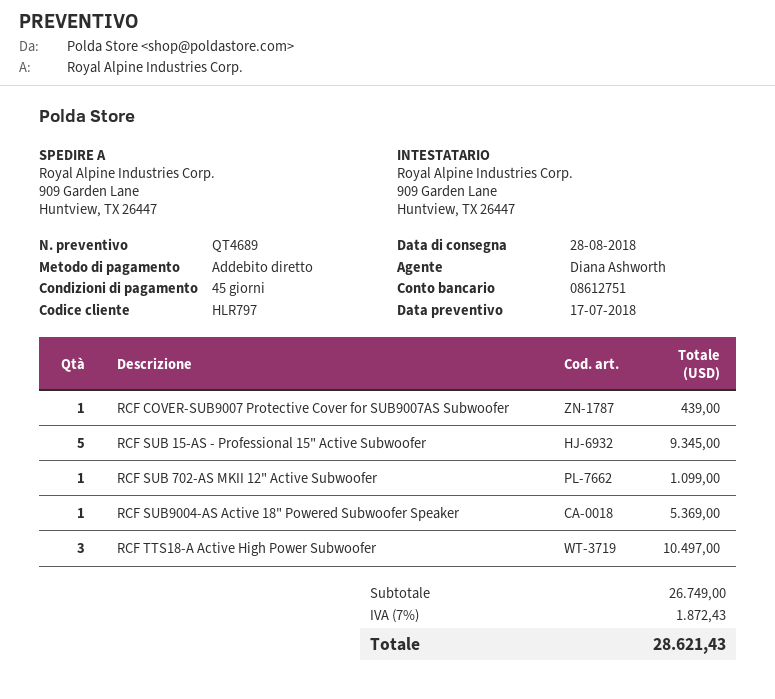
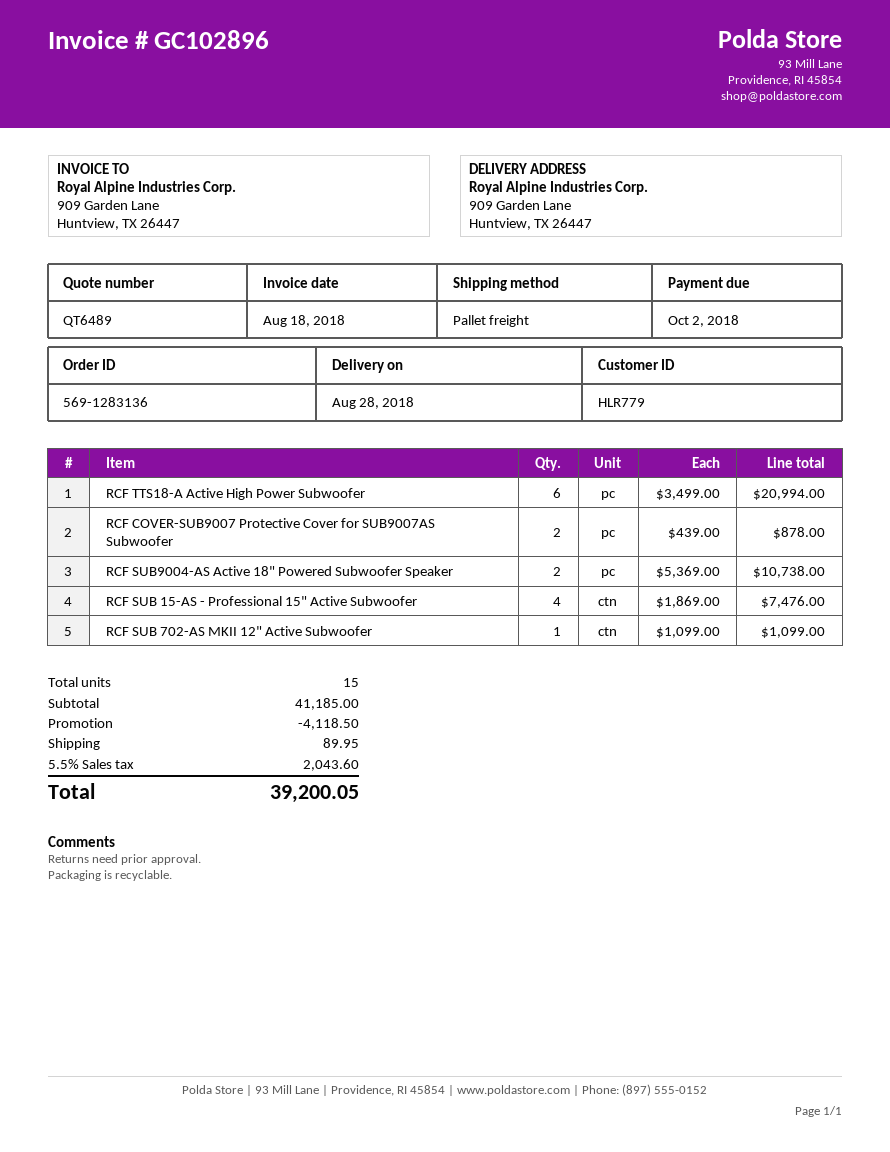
quote number: QT4689 -> QT6489
customer number: HLR797 -> HLR779
RCF COVER-SUB9007 Protective Cover for SUB9007AS Subwoofer: 1 for 439.00 -> 2 for 878.00
RCF SUB 15-AS - Professional 15" Active Subwoofer: 5 for 9345.00 -> 4 for 7476.00
RCF SUB9004-AS Active 18" Powered Subwoofer Speaker: 1 for 5369.00 -> 2 for 10738.00
RCF TTS18-A Active High Power Subwoofer: 3 for 10497.00 -> 6 for 20994.00
subtotal: 26749.00 -> 41185.00
discount: none -> 4118.50
shipping: none -> 89.95
tax: 7% = 1872.43 -> 5.5% = 2043.60
total: 28621.43 -> 39200.05

